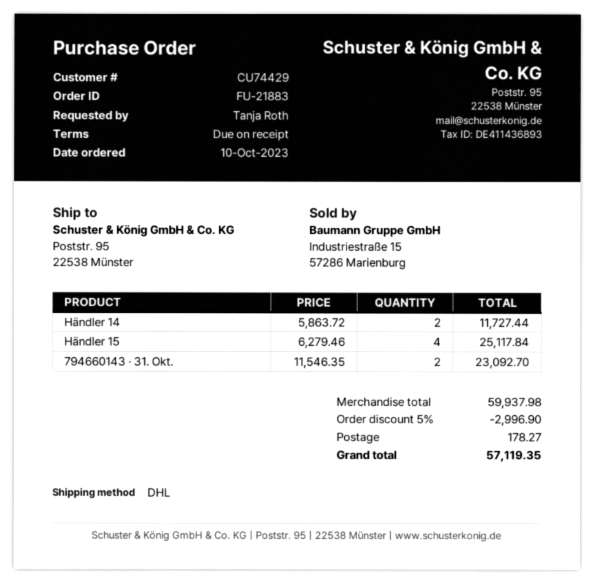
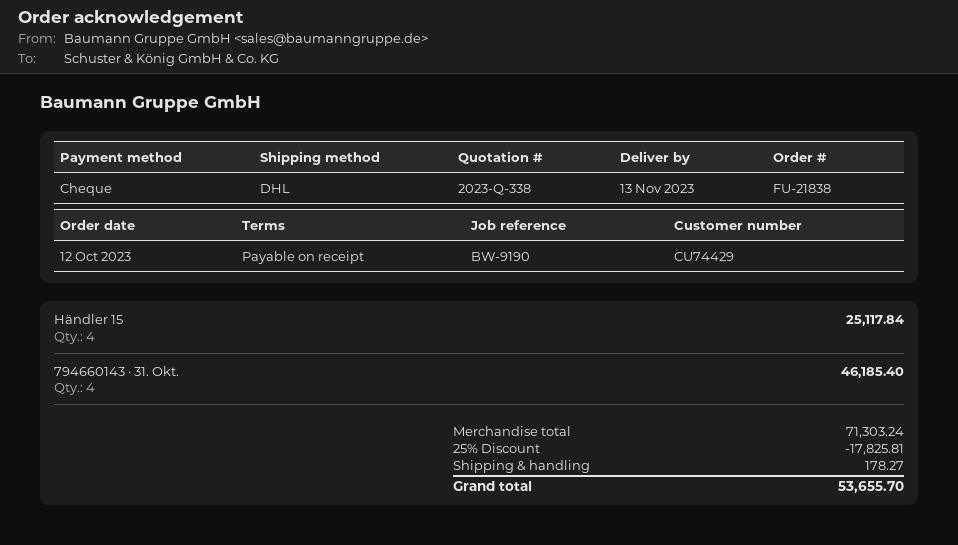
order number: FU-21883 -> FU-21838
order date: 2023-10-10 -> 2023-10-12
Händler 14: 2 for 11727.44 -> none
794660143 · 31. Okt.: 2 for 23092.70 -> 4 for 46185.40
subtotal: 59937.98 -> 71303.24
discount: 5% = 2996.90 -> 25% = 17825.81
total: 57119.35 -> 53655.70

